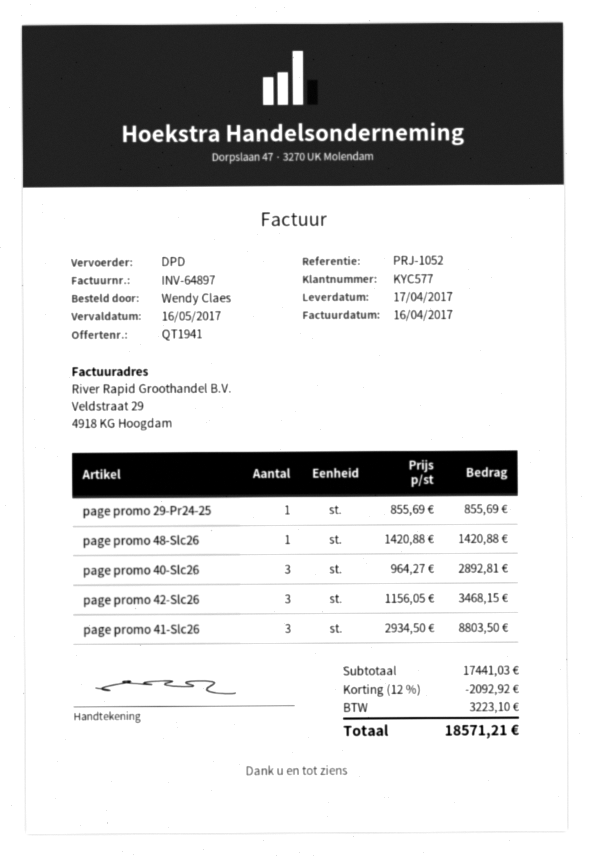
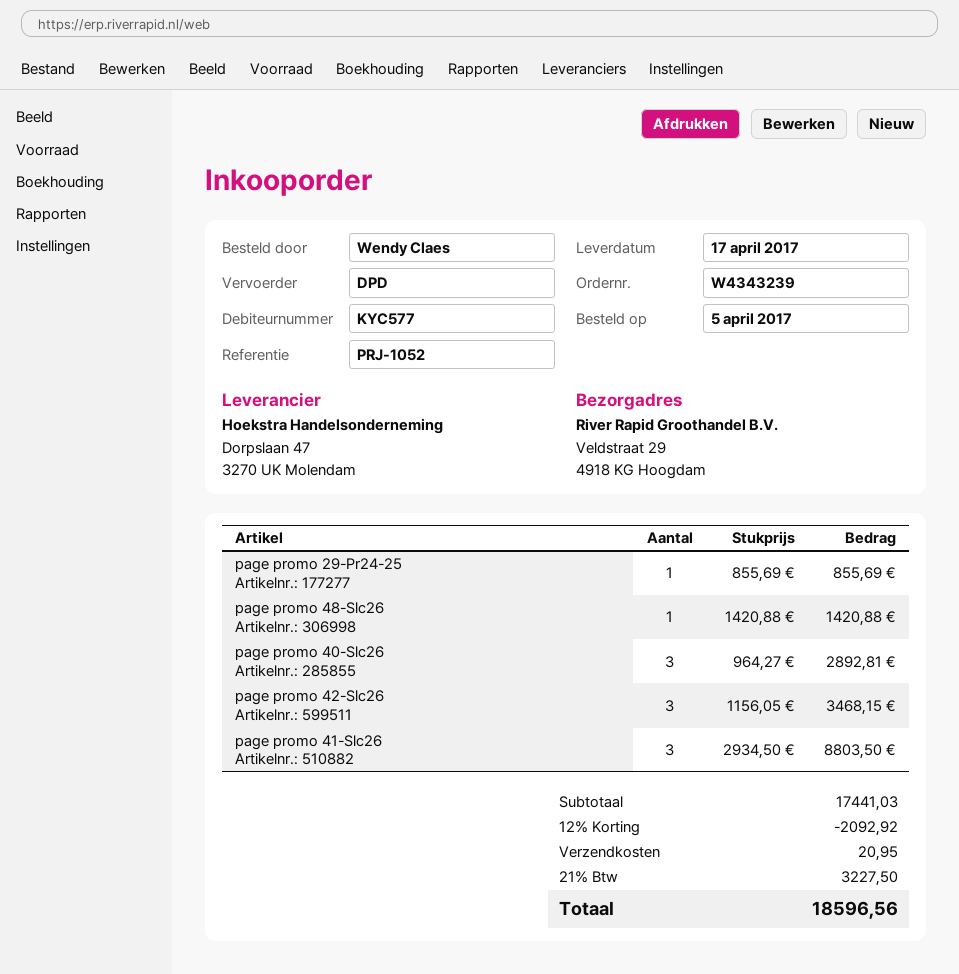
shipping: none -> 20.95
tax: 3223.10 -> 3227.50
total: 18571.21 -> 18596.56

